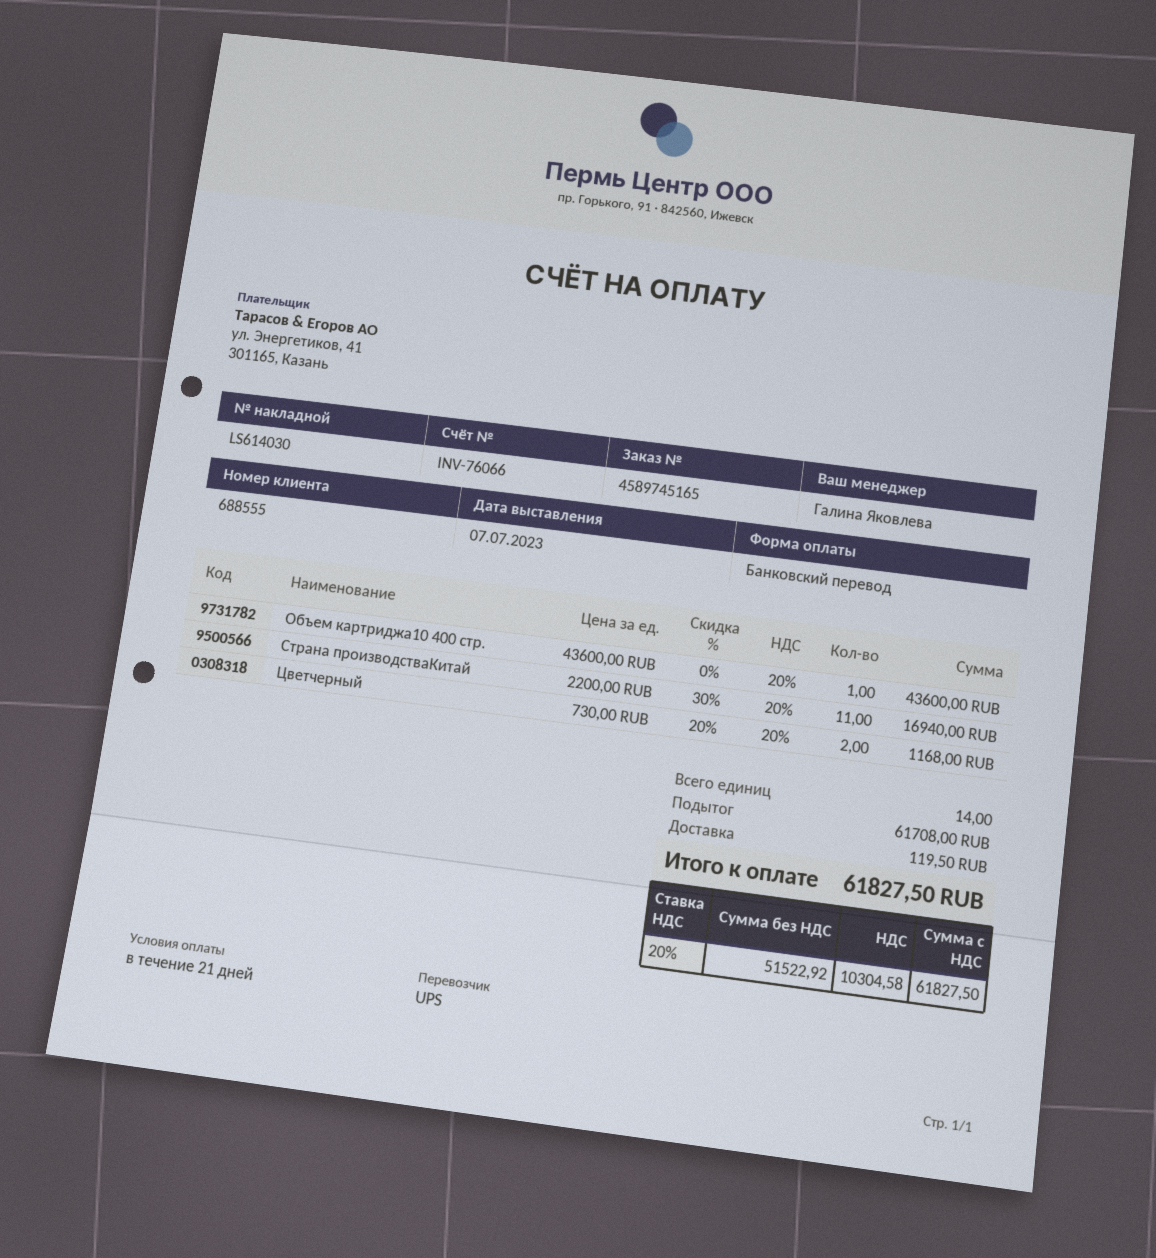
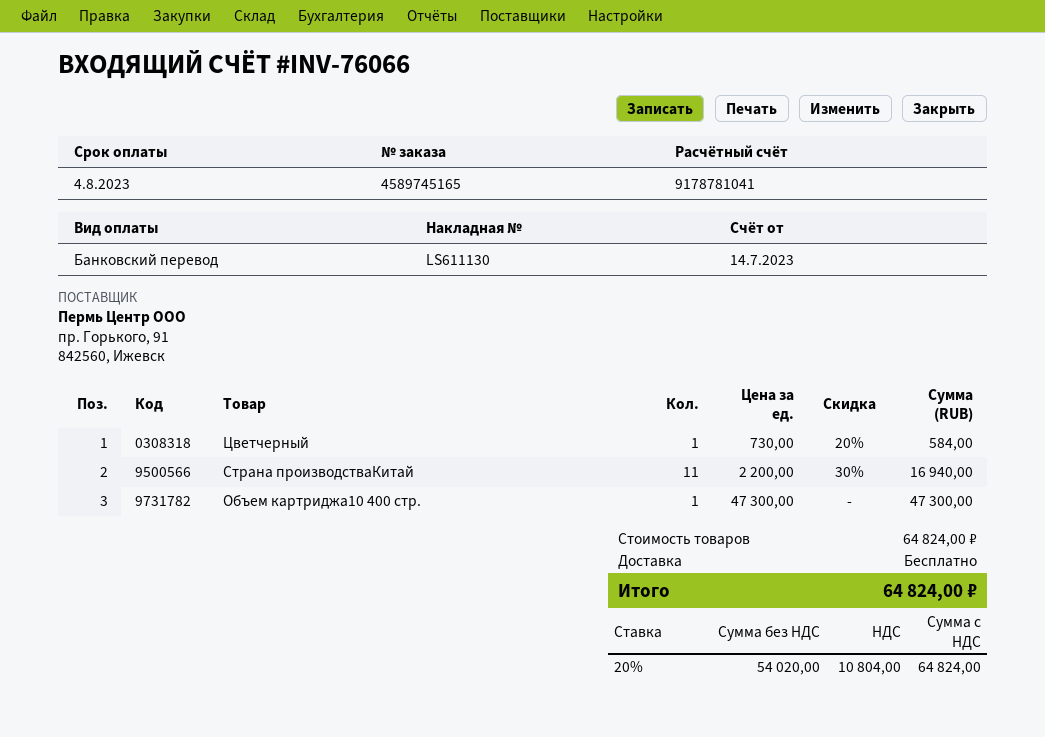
delivery note number: LS614030 -> LS611130
invoice date: 2023-07-07 -> 2023-07-14
Объем картриджа10 400 стр.: 1 x 43600.00 = 43600.00 -> 1 x 47300.00 = 47300.00
Цветчерный: 2 x 730.00 - 20% = 1168.00 -> 1 x 730.00 - 20% = 584.00
subtotal: 61708.00 -> 64824.00
shipping: 119.50 -> 0.00
net: 51522.92 -> 54020.00
tax: 20% = 10304.58 -> 20% = 10804.00
total: 61827.50 -> 64824.00

